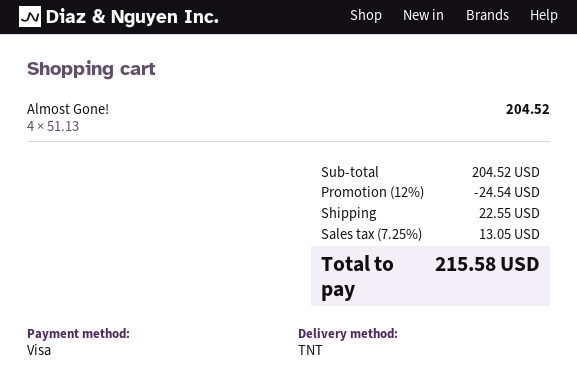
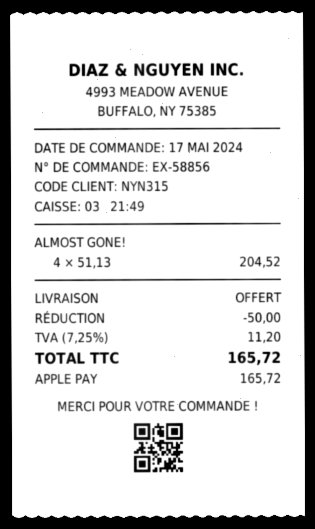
payment method: Visa -> Apple Pay
discount: 24.54 -> 50.00
shipping: 22.55 -> 0.00
tax: 7.25% = 13.05 -> 7.25% = 11.20
total: 215.58 -> 165.72

